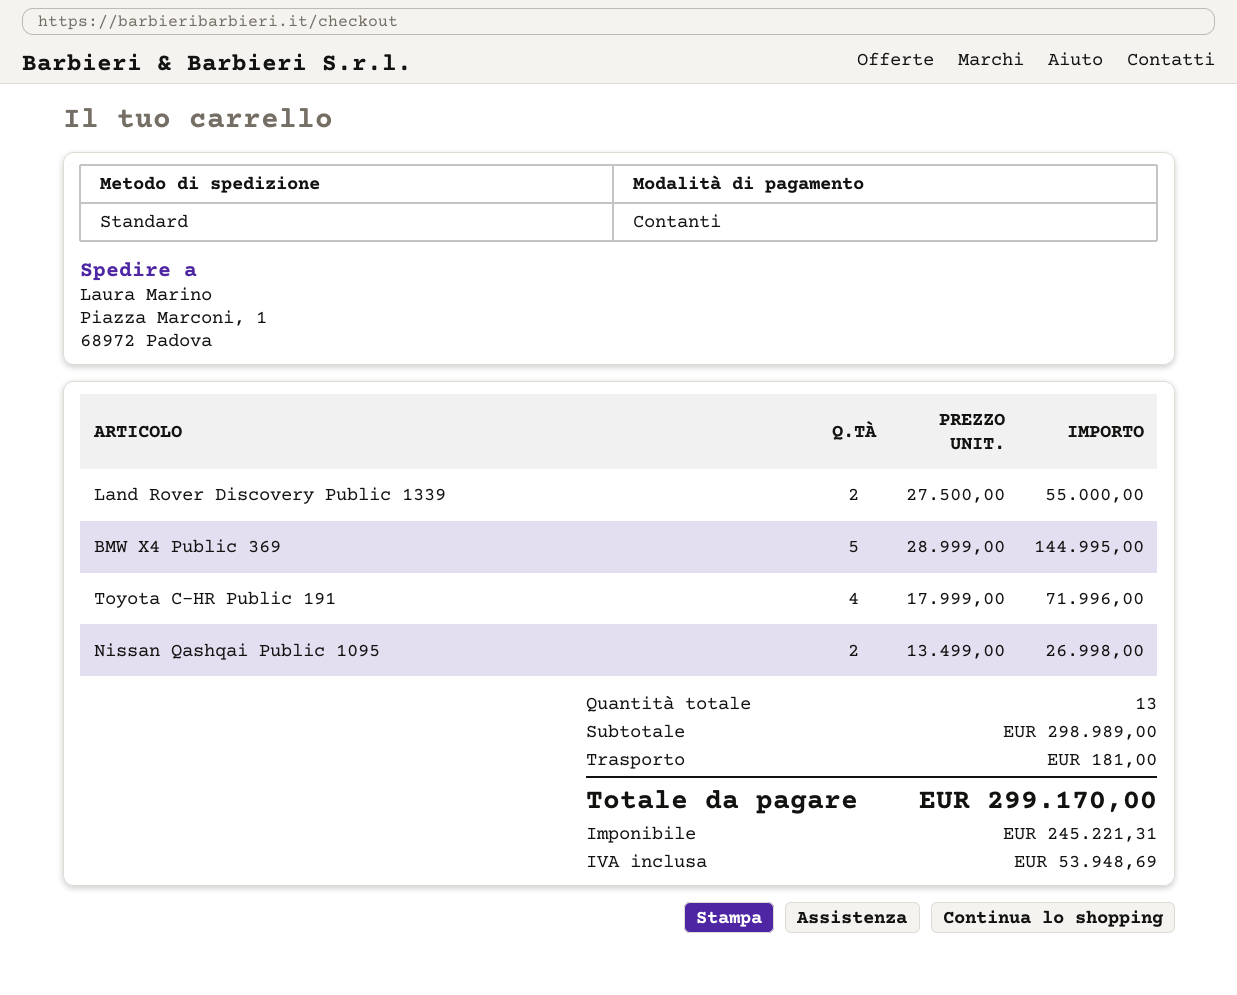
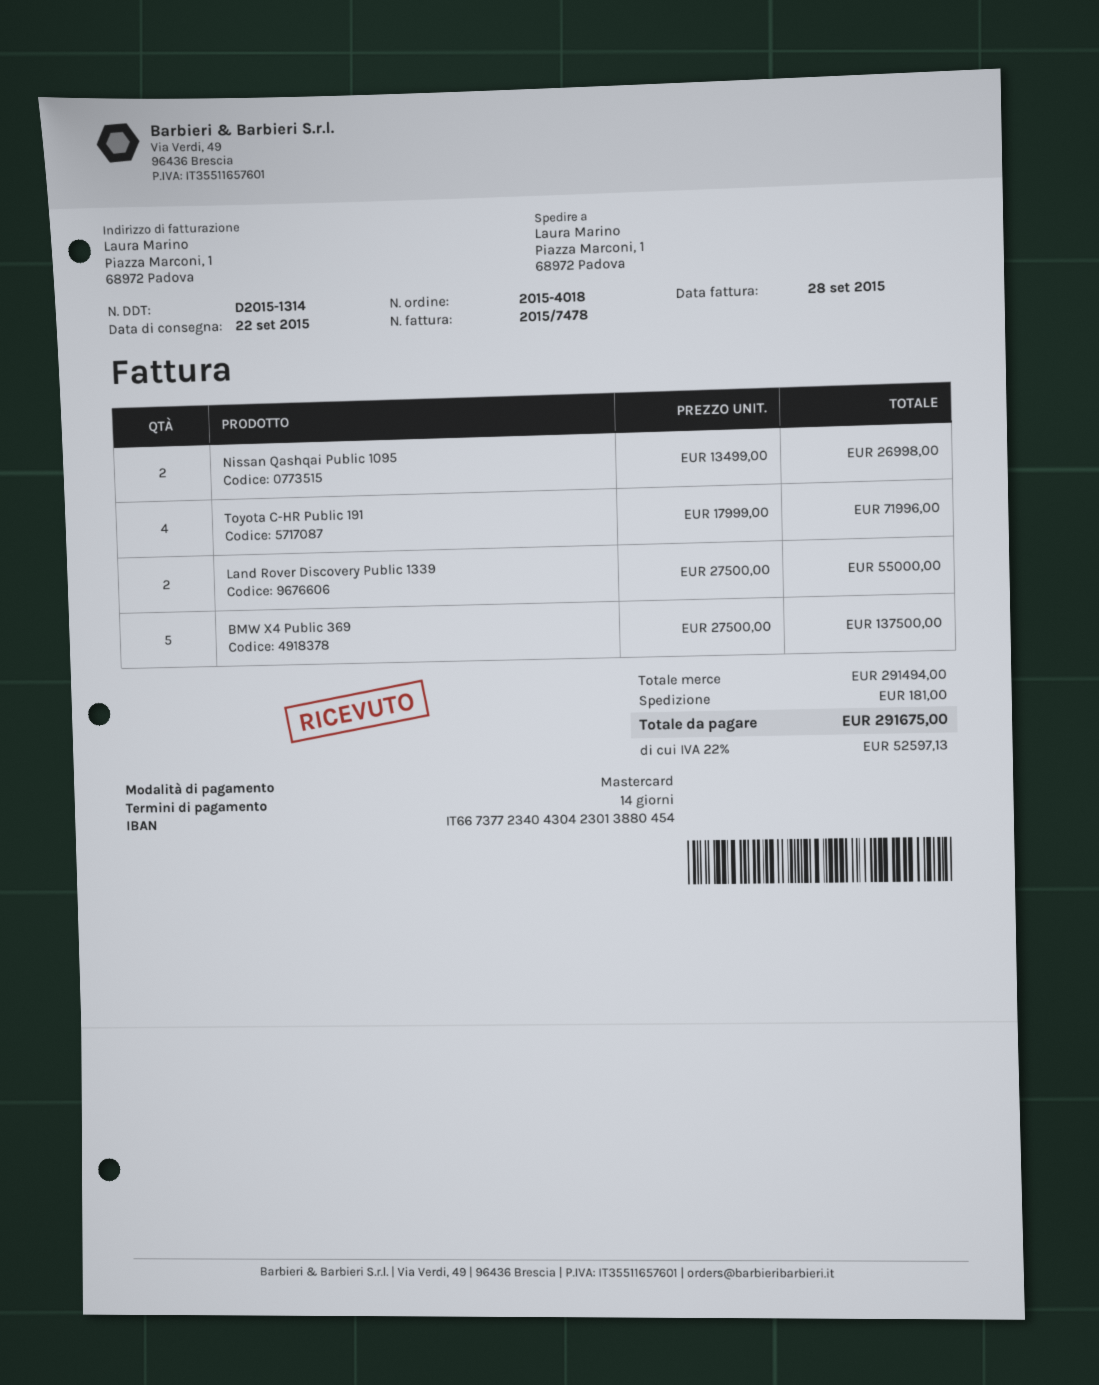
payment method: cash -> Mastercard
BMW X4 Public 369: 5 x 28999.00 = 144995.00 -> 5 x 27500.00 = 137500.00
subtotal: 298989.00 -> 291494.00
tax: 53948.69 -> 52597.13
total: 299170.00 -> 291675.00

